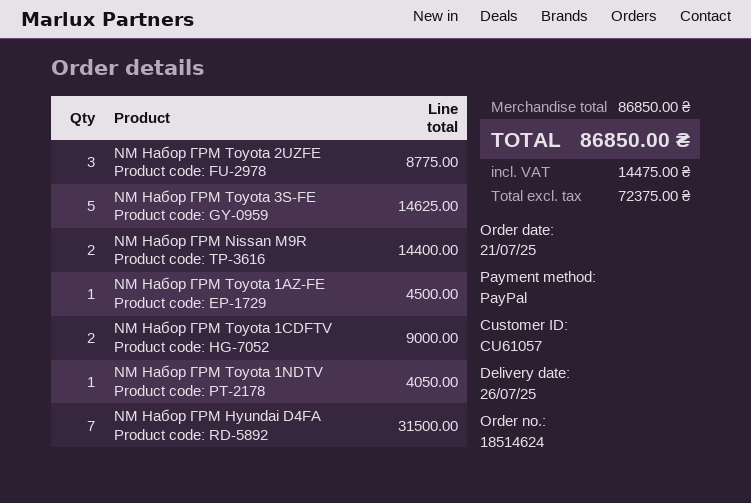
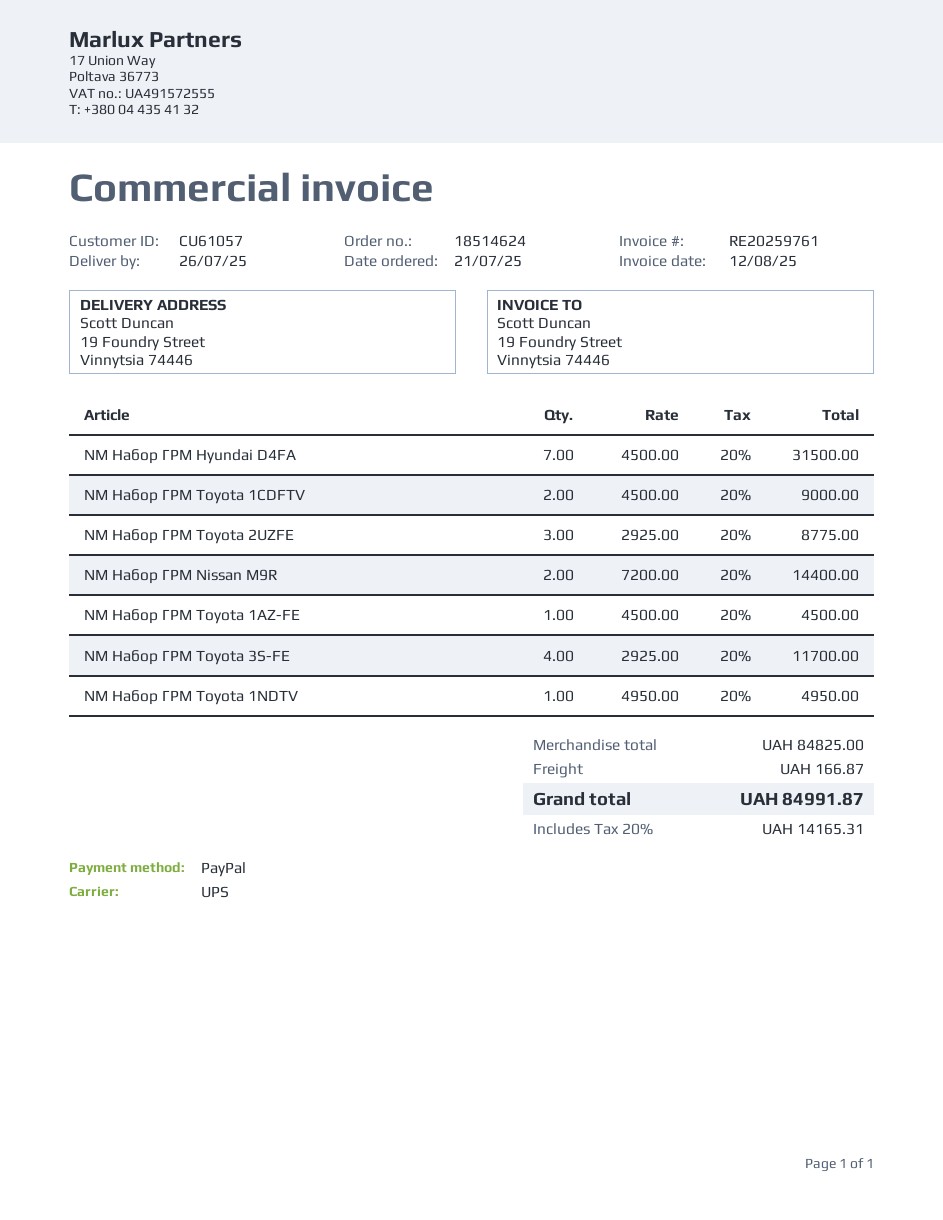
NM Набор ГРМ Toyota 3S-FE: 5 for 14625.00 -> 4 for 11700.00
NM Набор ГРМ Toyota 1NDTV: 1 for 4050.00 -> 1 for 4950.00
subtotal: 86850.00 -> 84825.00
shipping: none -> 166.87
tax: 14475.00 -> 14165.31
total: 86850.00 -> 84991.87

